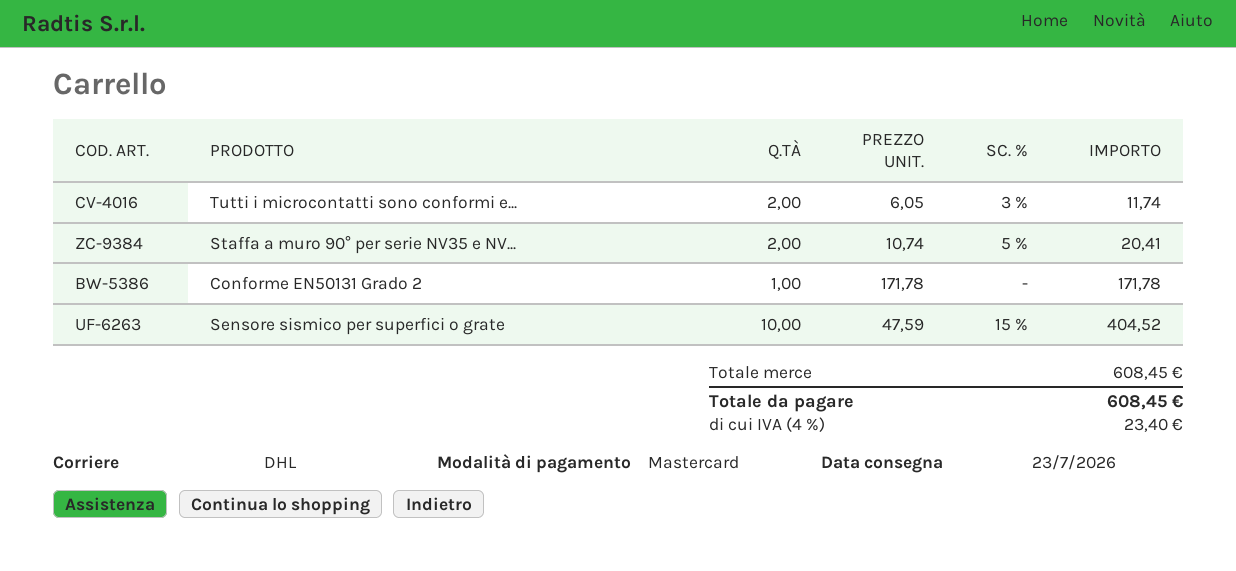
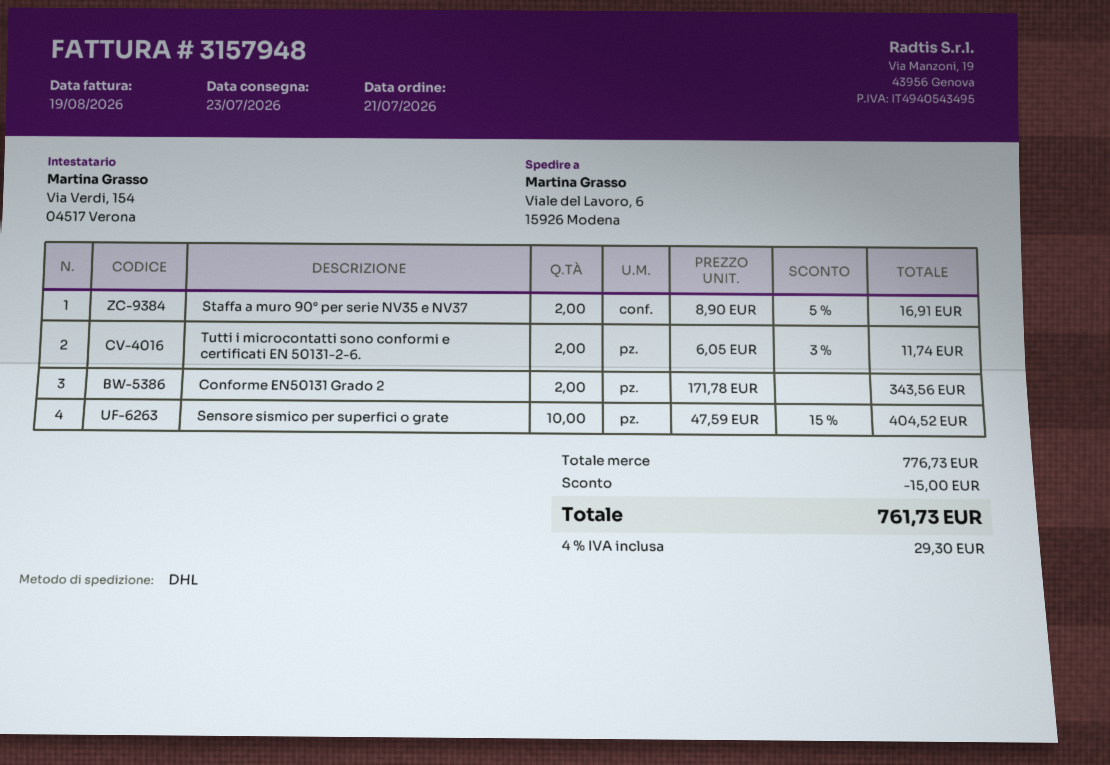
Staffa a muro 90° per serie NV35 e NV...: 2 x 10.74 - 5% = 20.41 -> 2 x 8.90 - 5% = 16.91
Conforme EN50131 Grado 2: 1 x 171.78 = 171.78 -> 2 x 171.78 = 343.56
subtotal: 608.45 -> 776.73
discount: none -> 15.00
tax: 4% = 23.40 -> 4% = 29.30
total: 608.45 -> 761.73

